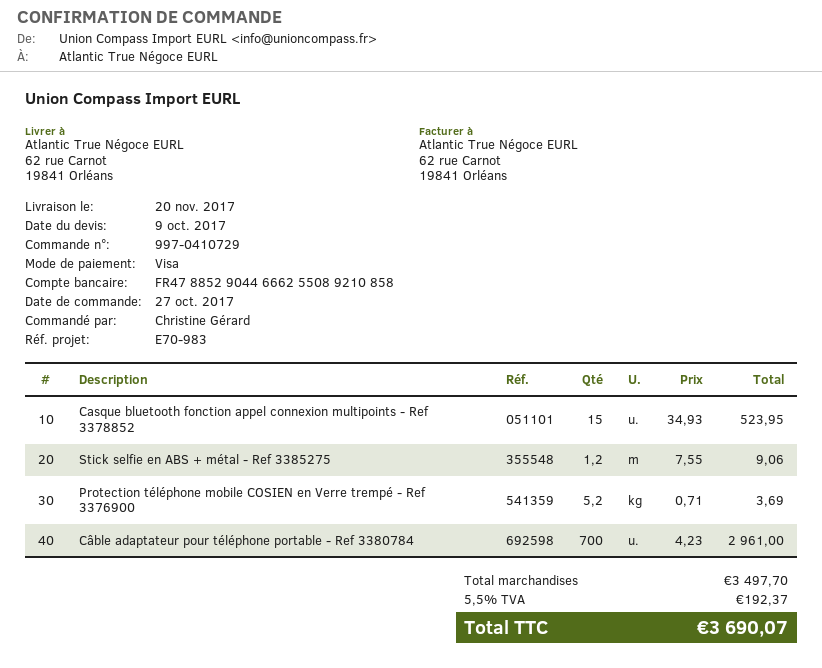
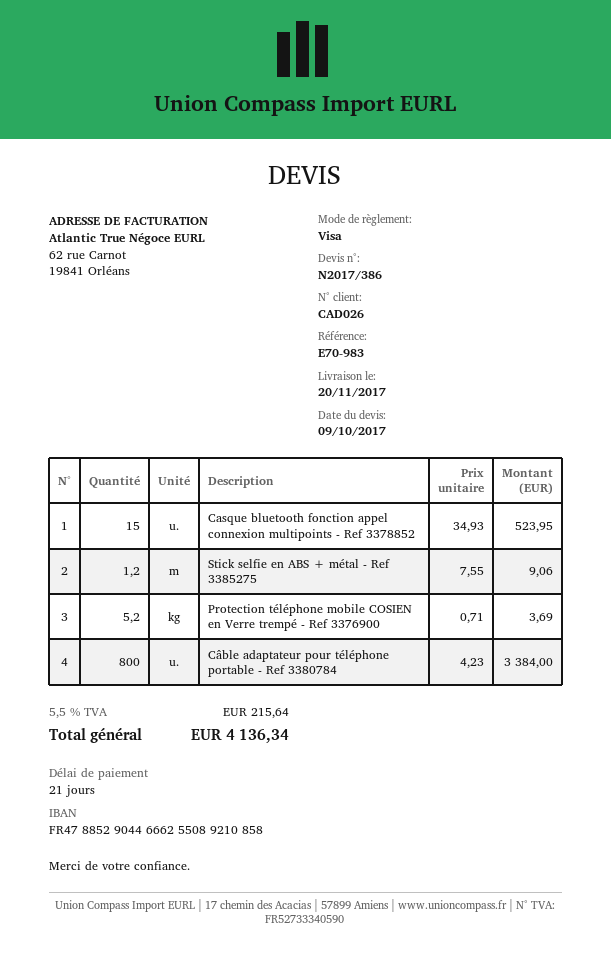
Câble adaptateur pour téléphone portable - Ref 3380784: 700 x 4.23 = 2961.00 -> 800 x 4.23 = 3384.00
tax: 5.5% = 192.37 -> 5.5% = 215.64
total: 3690.07 -> 4136.34

